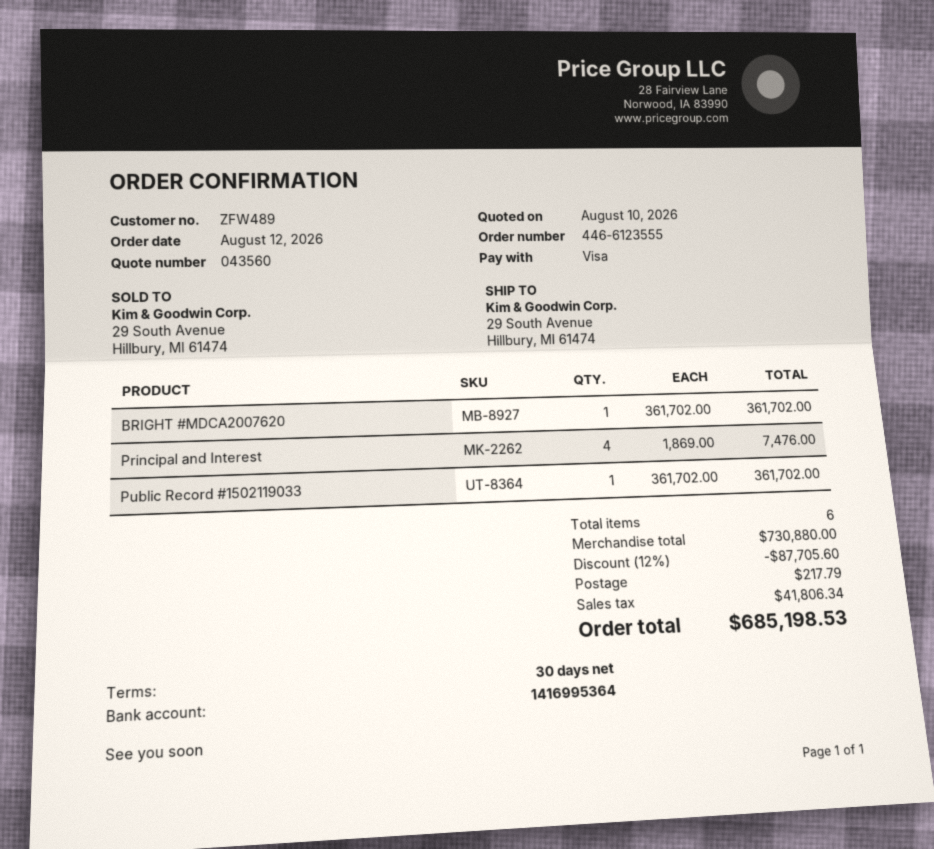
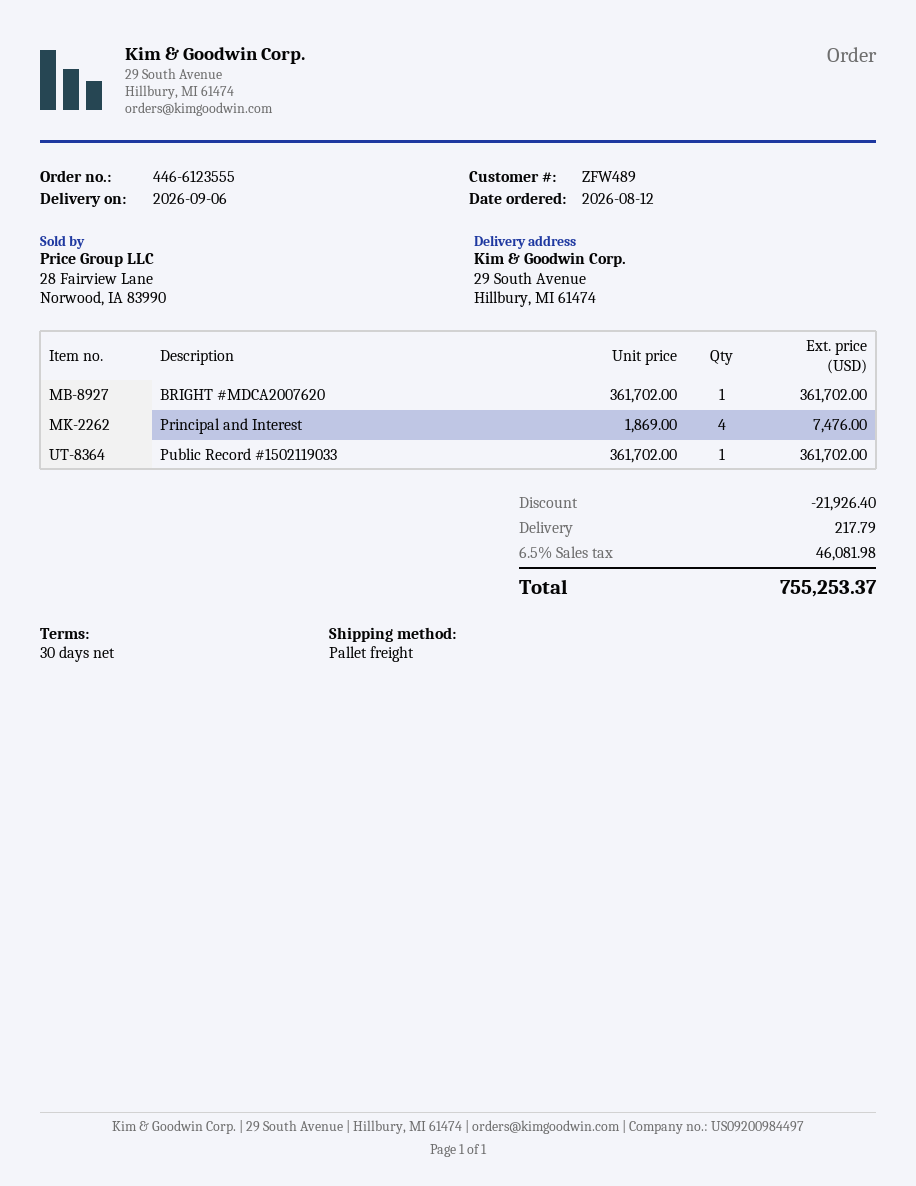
discount: 87705.60 -> 21926.40
tax: 41806.34 -> 46081.98
total: 685198.53 -> 755253.37

